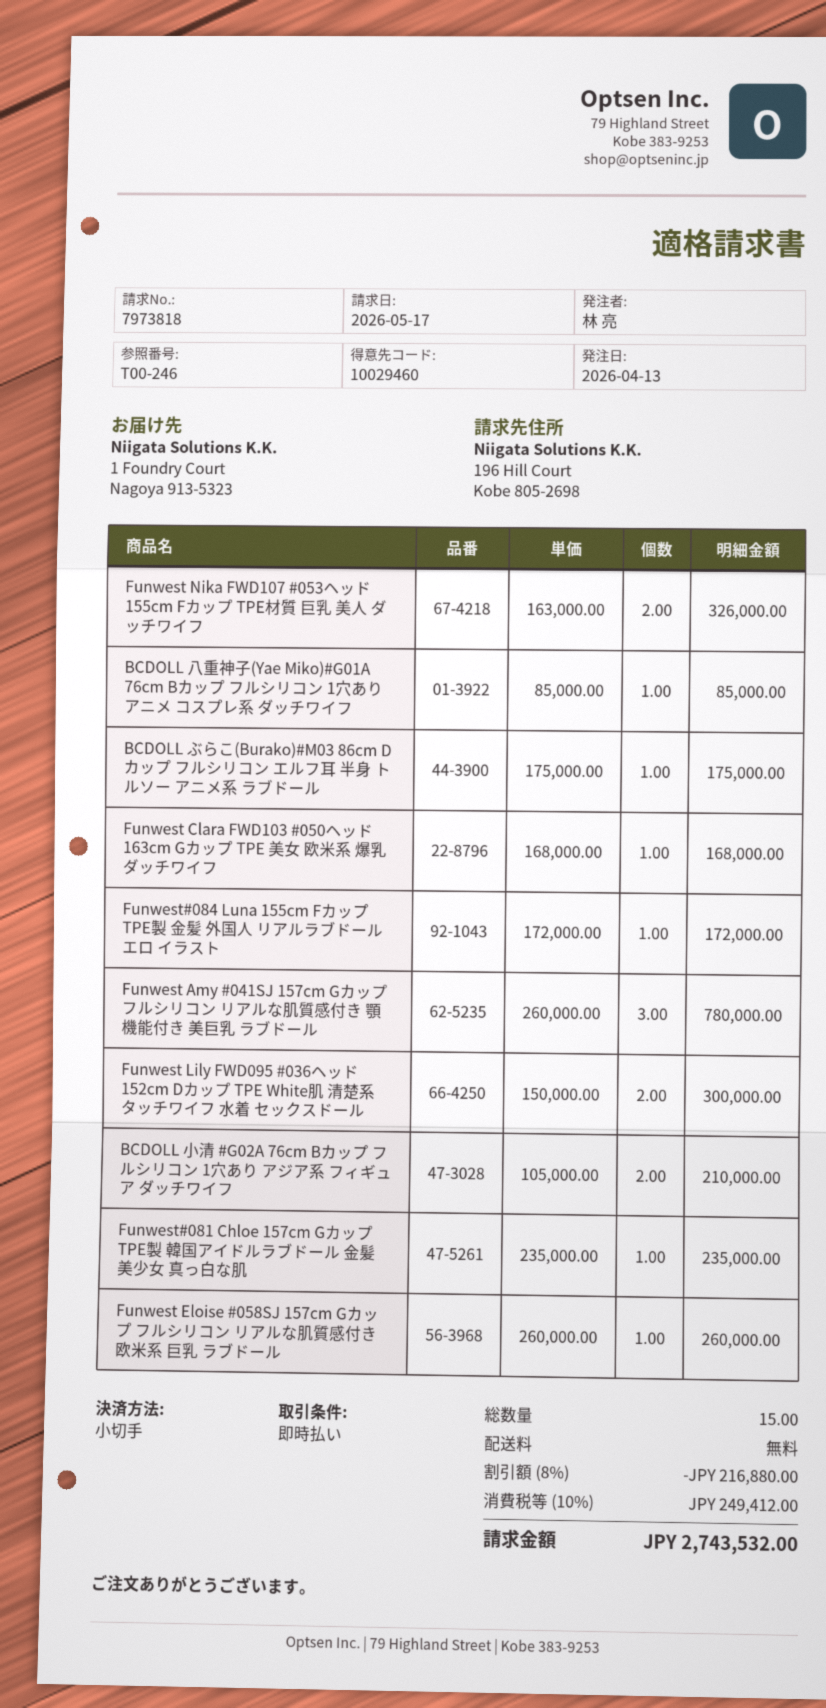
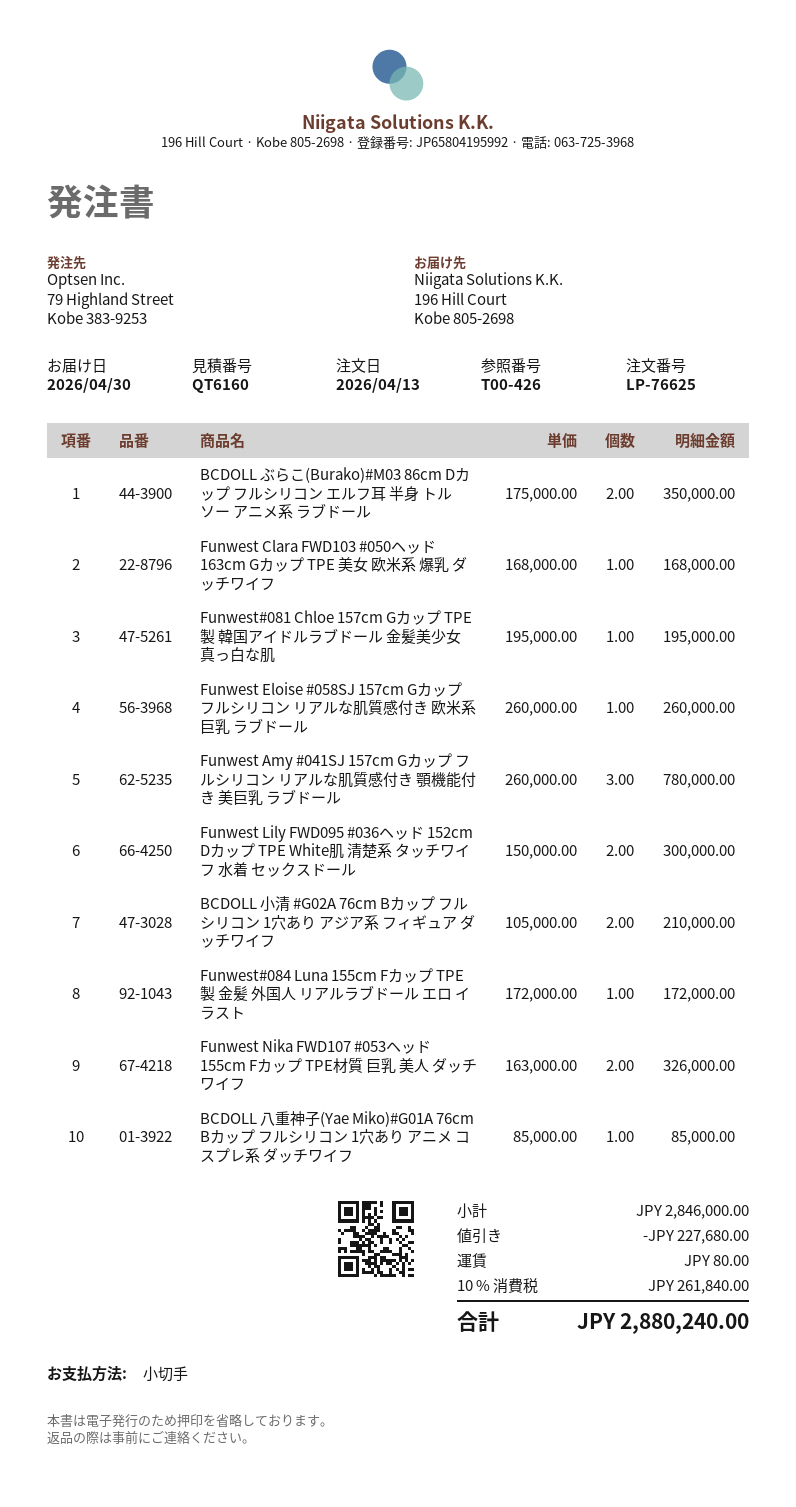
reference: T00-246 -> T00-426
ship to: 1 Foundry Court, Nagoya 913-5323 -> 196 Hill Court, Kobe 805-2698
BCDOLL ぶらこ(Burako)#M03 86cm Dカップ フルシリコン エルフ耳 半身 トルソー アニメ系 ラブドール: 1 x 175000.00 = 175000.00 -> 2 x 175000.00 = 350000.00
Funwest#081 Chloe 157cm Gカップ TPE製 韓国アイドルラブドール 金髪美少女 真っ白な肌: 1 x 235000.00 = 235000.00 -> 1 x 195000.00 = 195000.00
discount: 216880.00 -> 227680.00
shipping: 0.00 -> 80.00
tax: 10% = 249412.00 -> 10% = 261840.00
total: 2743532.00 -> 2880240.00

